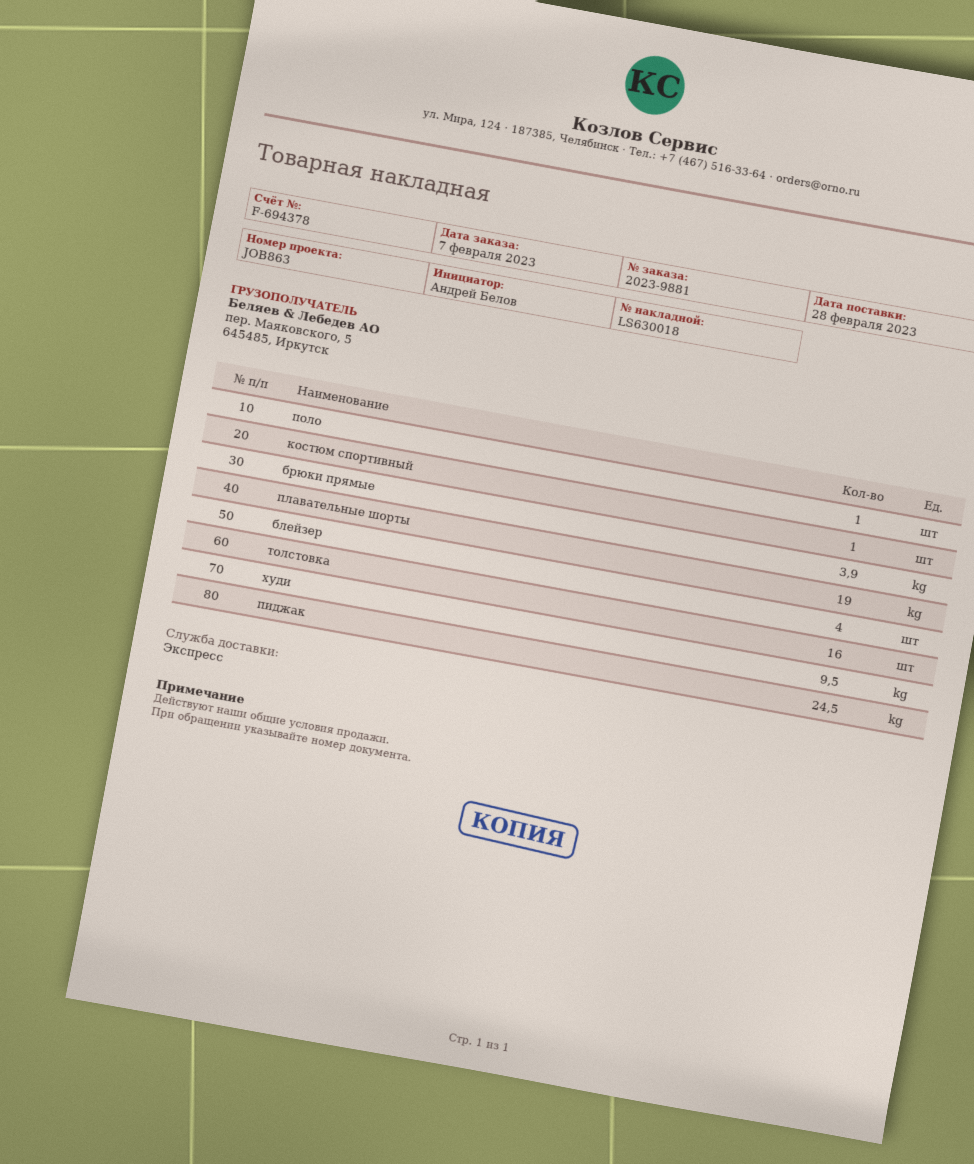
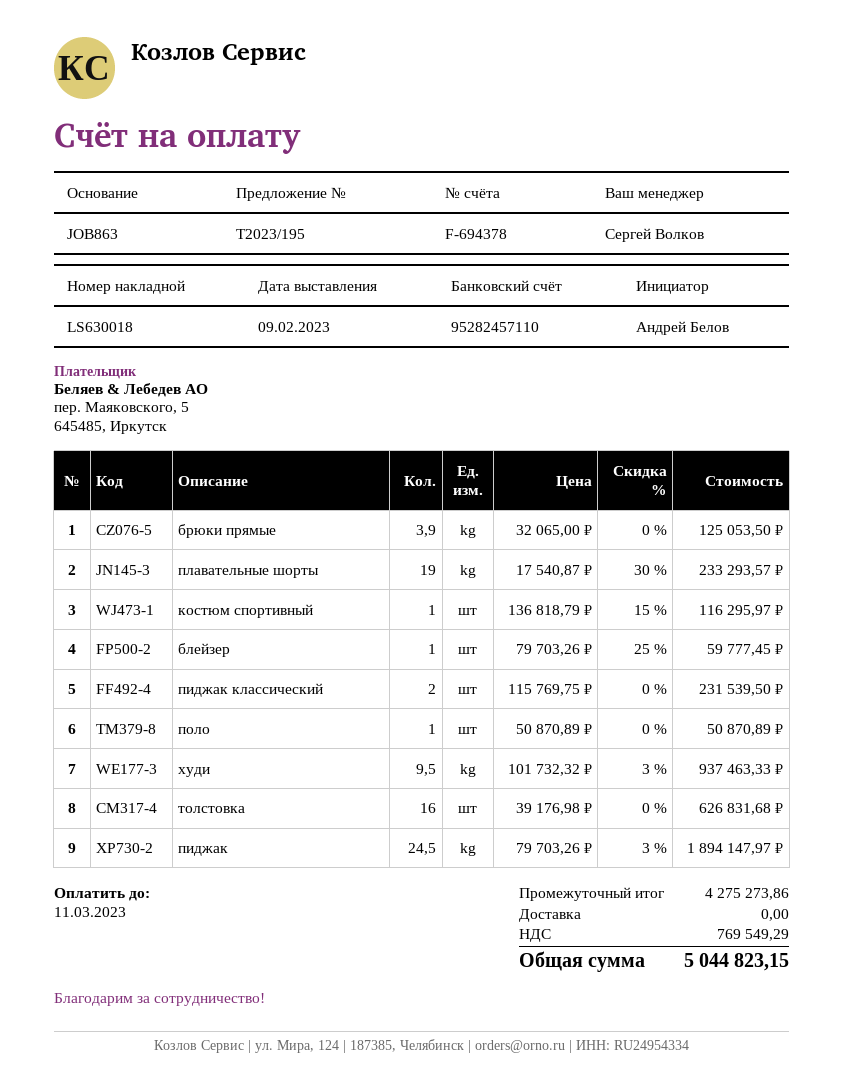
блейзер: 4 -> 1
пиджак классический: none -> 2

